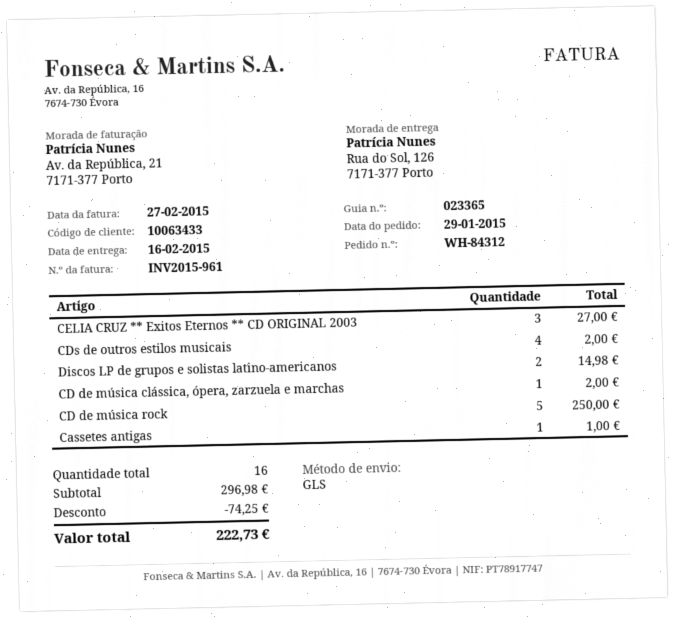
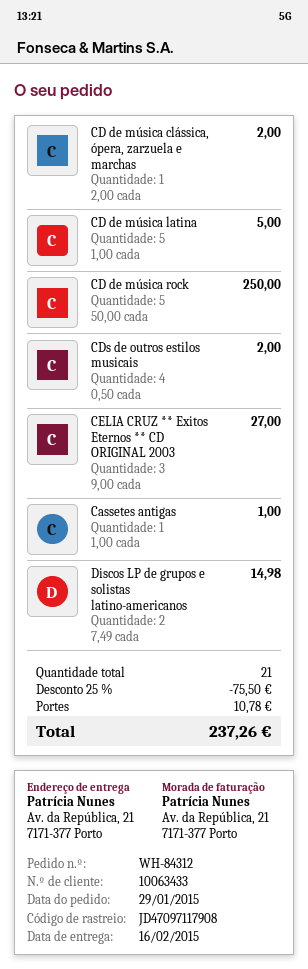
ship to: Rua do Sol, 126, 7171-377 Porto -> Av. da República, 21, 7171-377 Porto
CD de música latina: none -> 5 for 5.00
total quantity: 16 -> 21
discount: 74.25 -> 75.50
shipping: none -> 10.78
total: 222.73 -> 237.26

